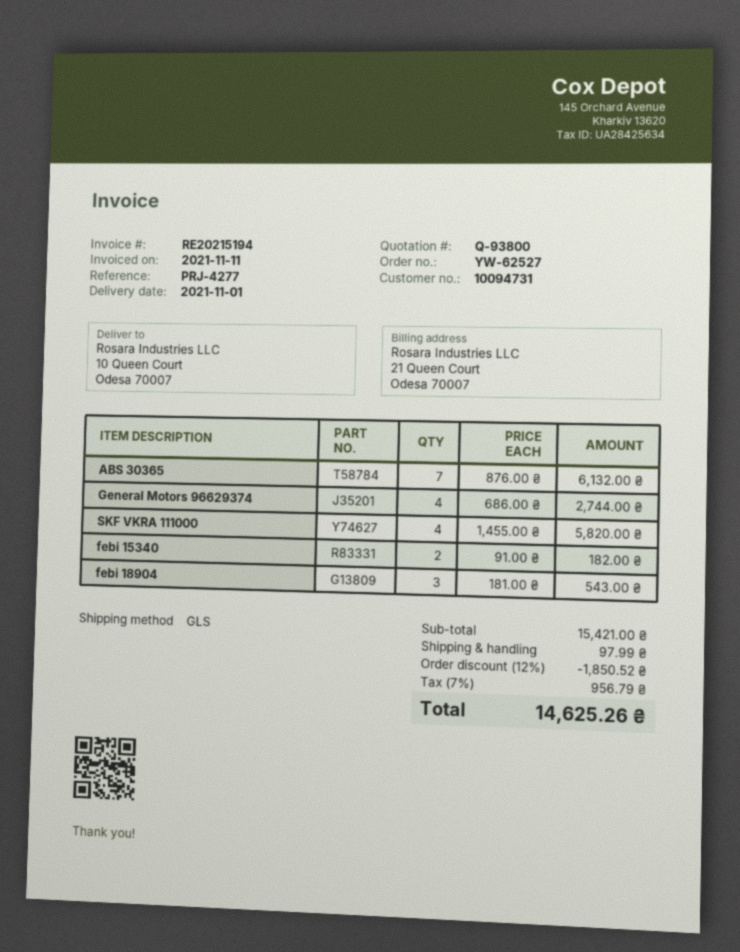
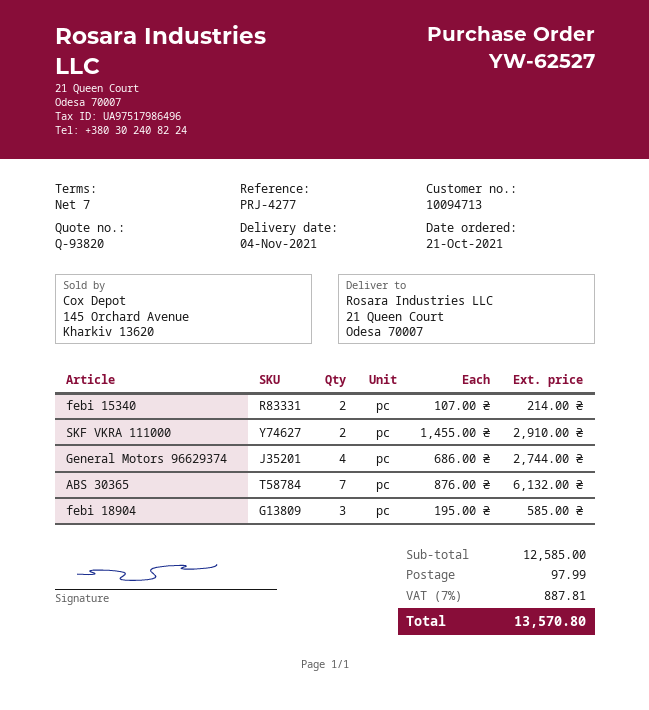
quote number: Q-93800 -> Q-93820
delivery date: 2021-11-01 -> 2021-11-04
customer number: 10094731 -> 10094713
ship to: 10 Queen Court, Odesa 70007 -> 21 Queen Court, Odesa 70007
SKF VKRA 111000: 4 x 1455.00 = 5820.00 -> 2 x 1455.00 = 2910.00
febi 15340: 2 x 91.00 = 182.00 -> 2 x 107.00 = 214.00
febi 18904: 3 x 181.00 = 543.00 -> 3 x 195.00 = 585.00
subtotal: 15421.00 -> 12585.00
discount: 12% = 1850.52 -> none
tax: 7% = 956.79 -> 7% = 887.81
total: 14625.26 -> 13570.80

